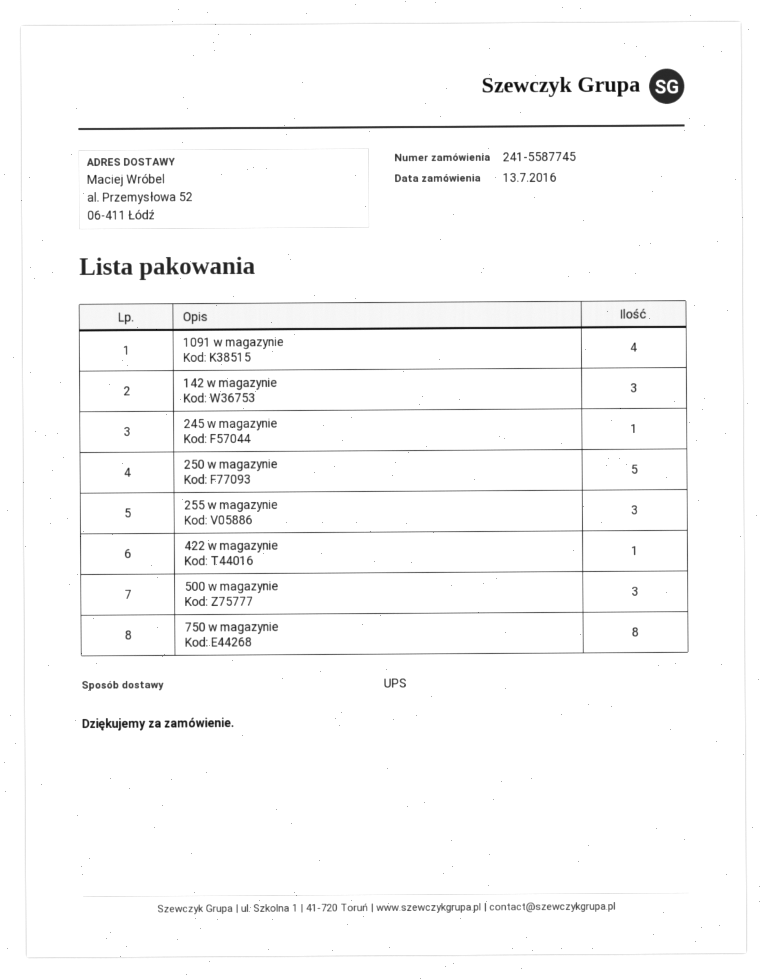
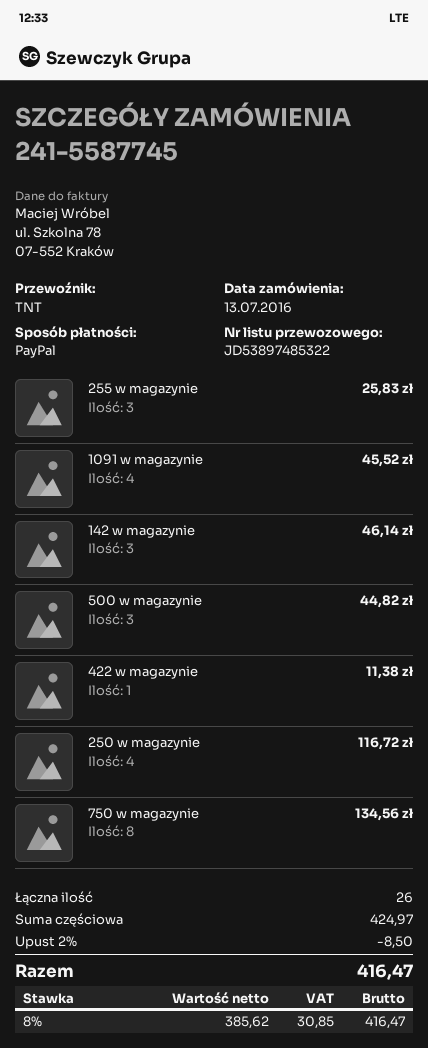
shipping method: UPS -> TNT
245 w magazynie: 1 -> none
250 w magazynie: 5 -> 4

